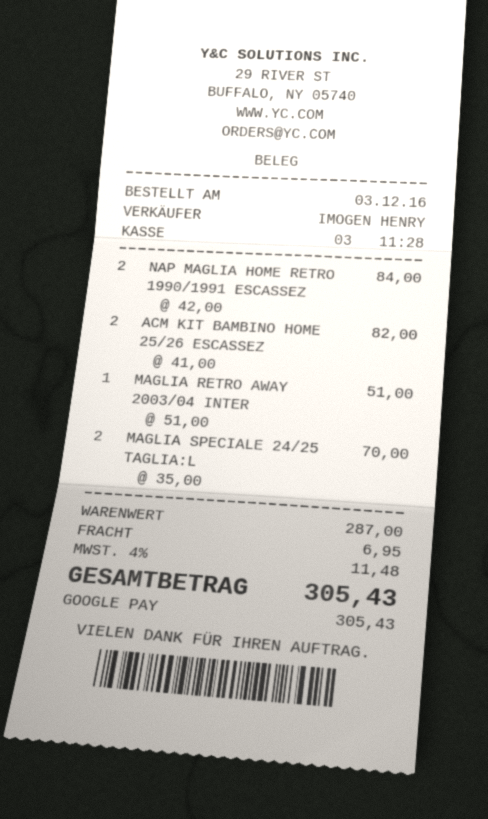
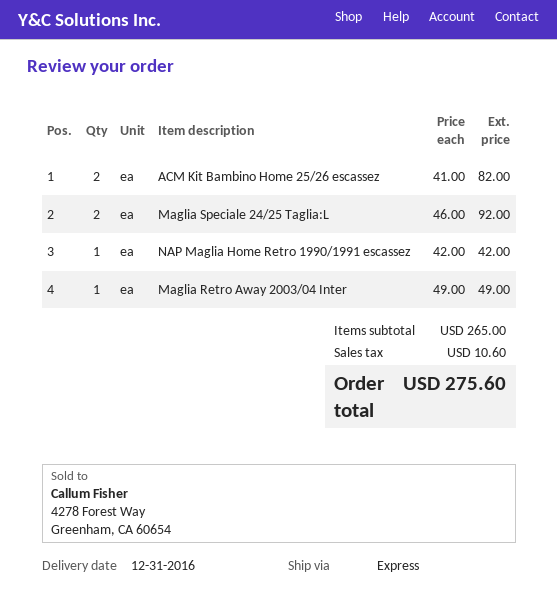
NAP MAGLIA HOME RETRO 1990/1991 ESCASSEZ: 2 x 42.00 = 84.00 -> 1 x 42.00 = 42.00
MAGLIA RETRO AWAY 2003/04 INTER: 1 x 51.00 = 51.00 -> 1 x 49.00 = 49.00
MAGLIA SPECIALE 24/25 TAGLIA:L: 2 x 35.00 = 70.00 -> 2 x 46.00 = 92.00
subtotal: 287.00 -> 265.00
shipping: 6.95 -> none
tax: 11.48 -> 10.60
total: 305.43 -> 275.60

